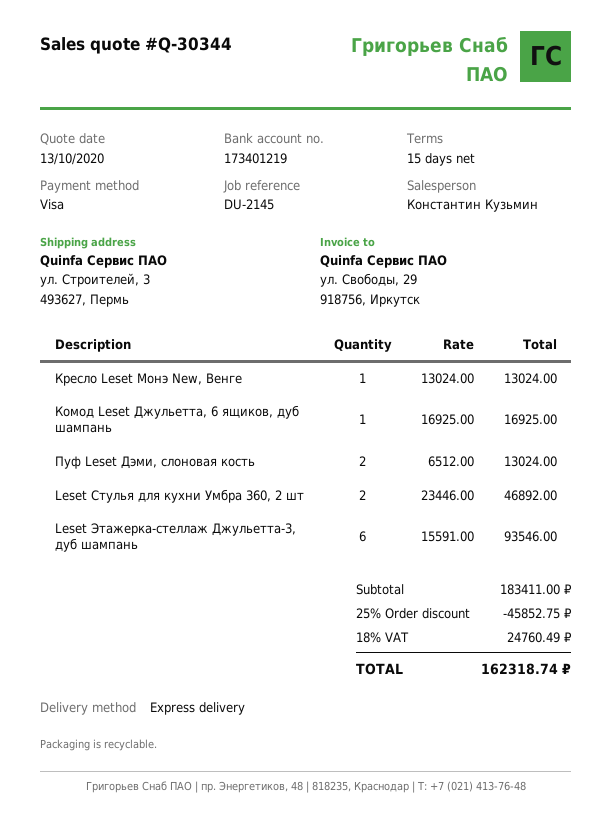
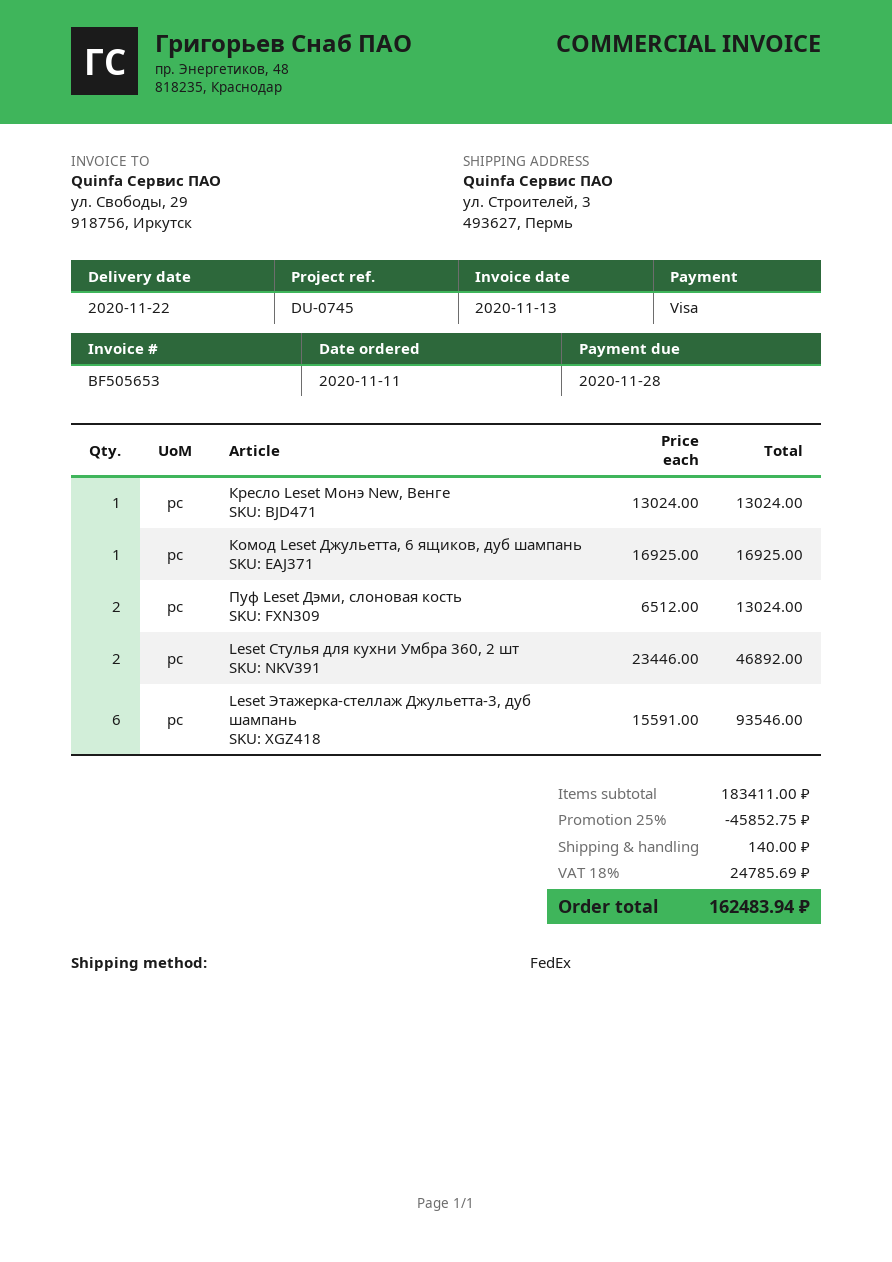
reference: DU-2145 -> DU-0745
shipping method: express -> FedEx
shipping: none -> 140.00
tax: 18% = 24760.49 -> 18% = 24785.69
total: 162318.74 -> 162483.94

